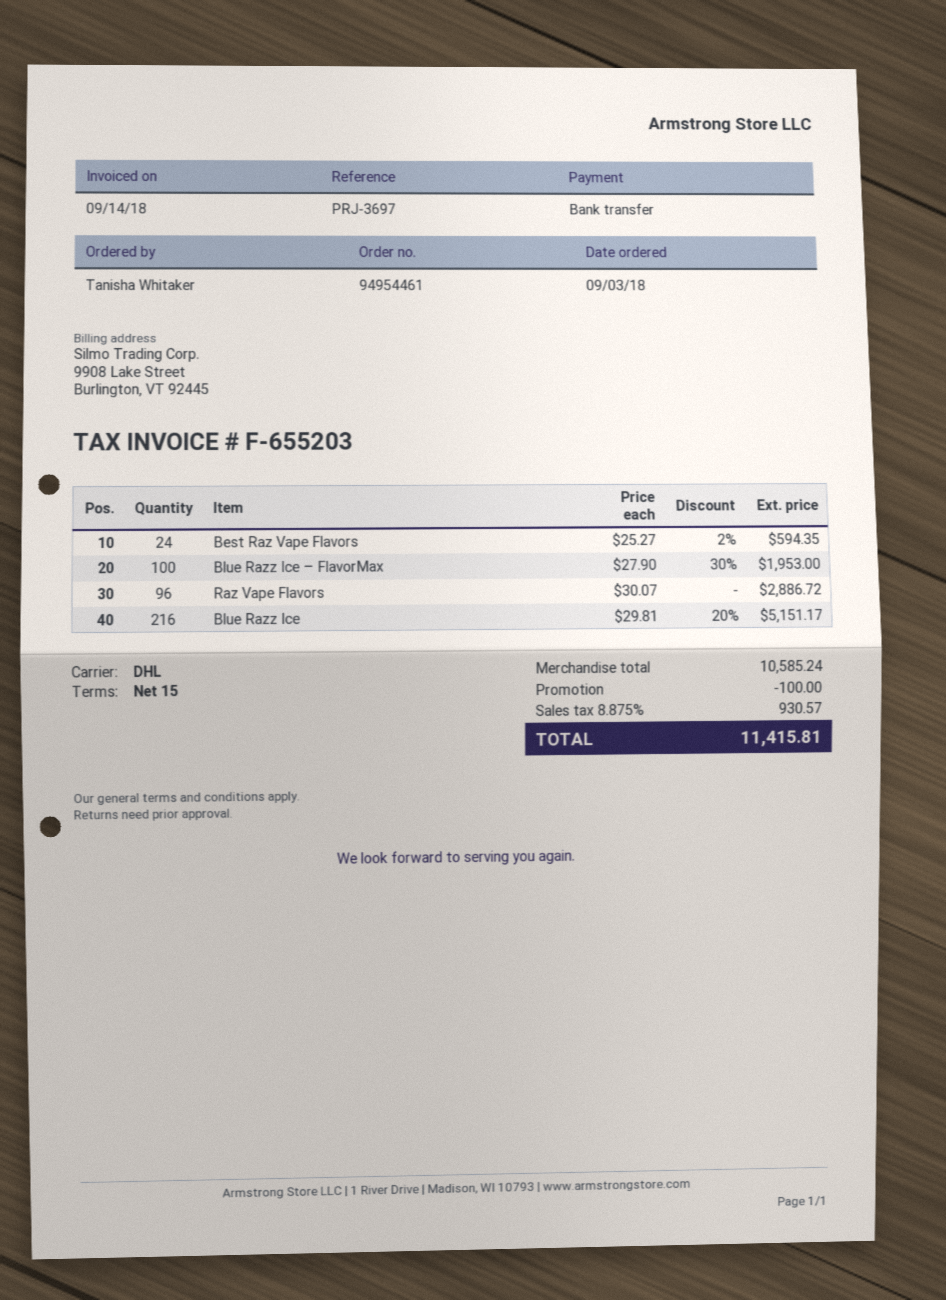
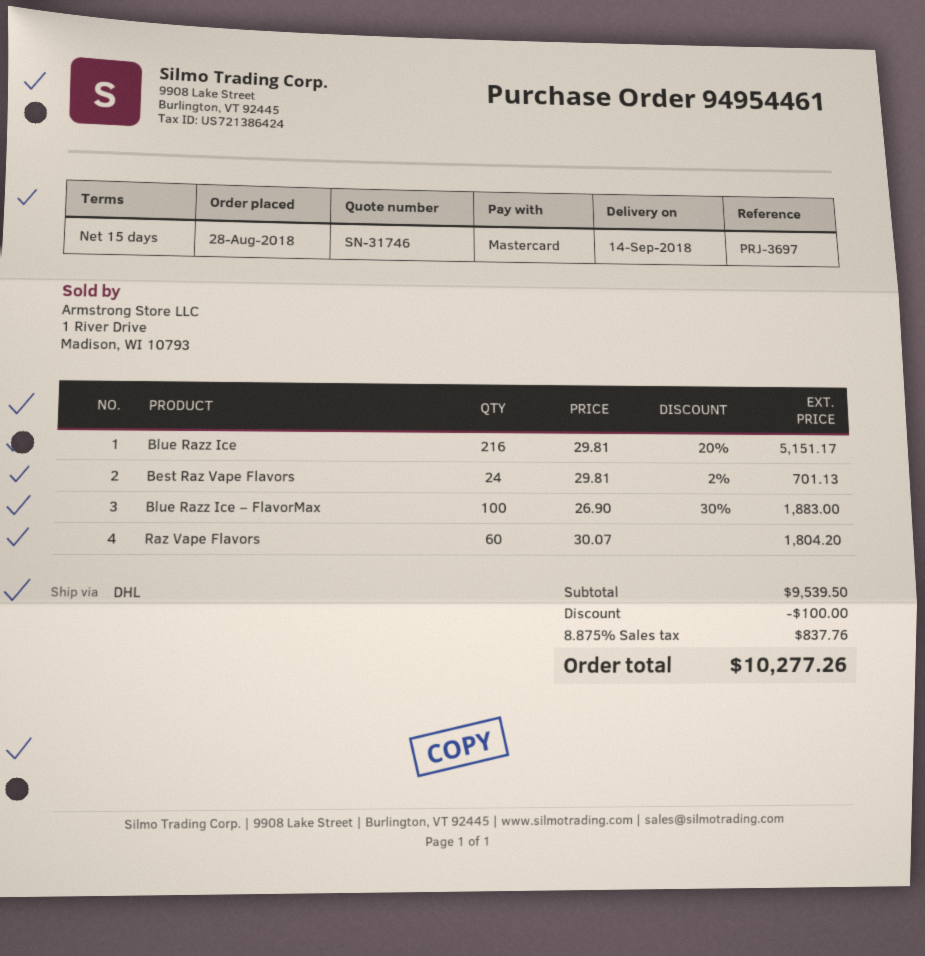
order date: 2018-09-03 -> 2018-08-28
payment method: bank transfer -> Mastercard
Best Raz Vape Flavors: 24 x 25.27 - 2% = 594.35 -> 24 x 29.81 - 2% = 701.13
Blue Razz Ice – FlavorMax: 100 x 27.90 - 30% = 1953.00 -> 100 x 26.90 - 30% = 1883.00
Raz Vape Flavors: 96 x 30.07 = 2886.72 -> 60 x 30.07 = 1804.20
subtotal: 10585.24 -> 9539.50
tax: 8.875% = 930.57 -> 8.875% = 837.76
total: 11415.81 -> 10277.26

